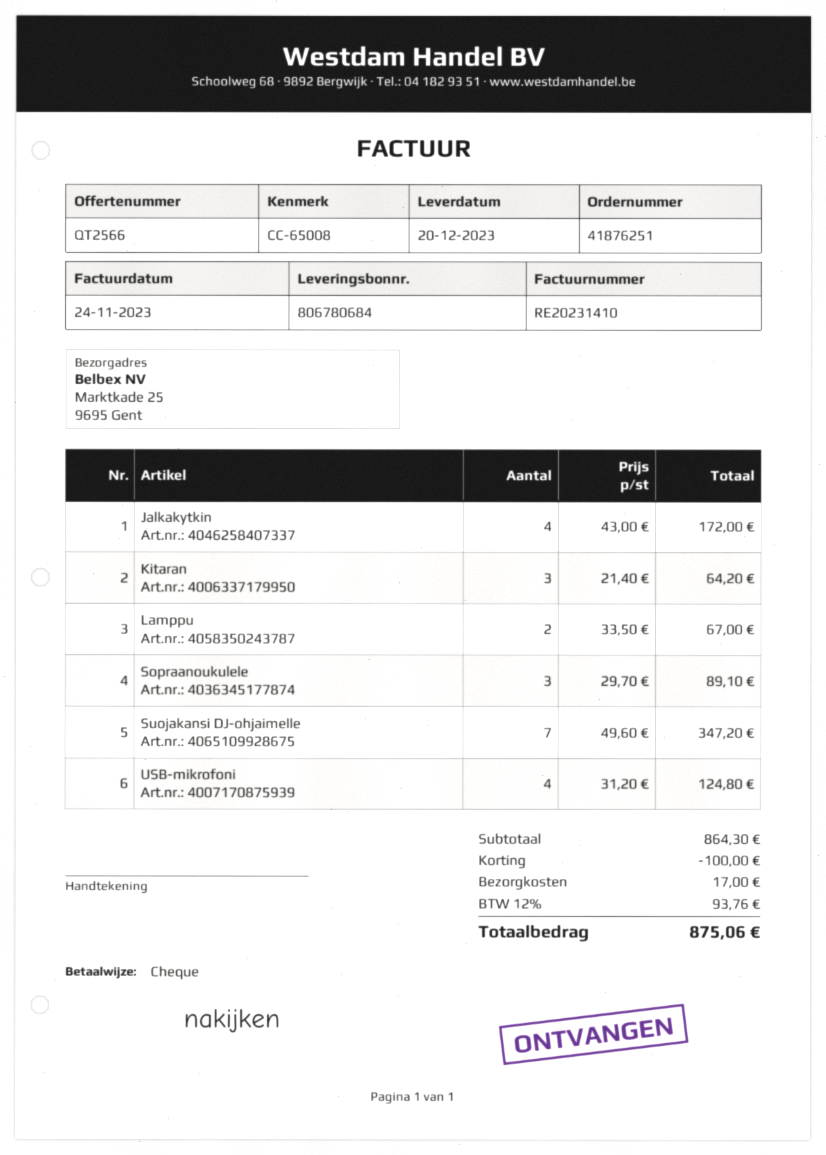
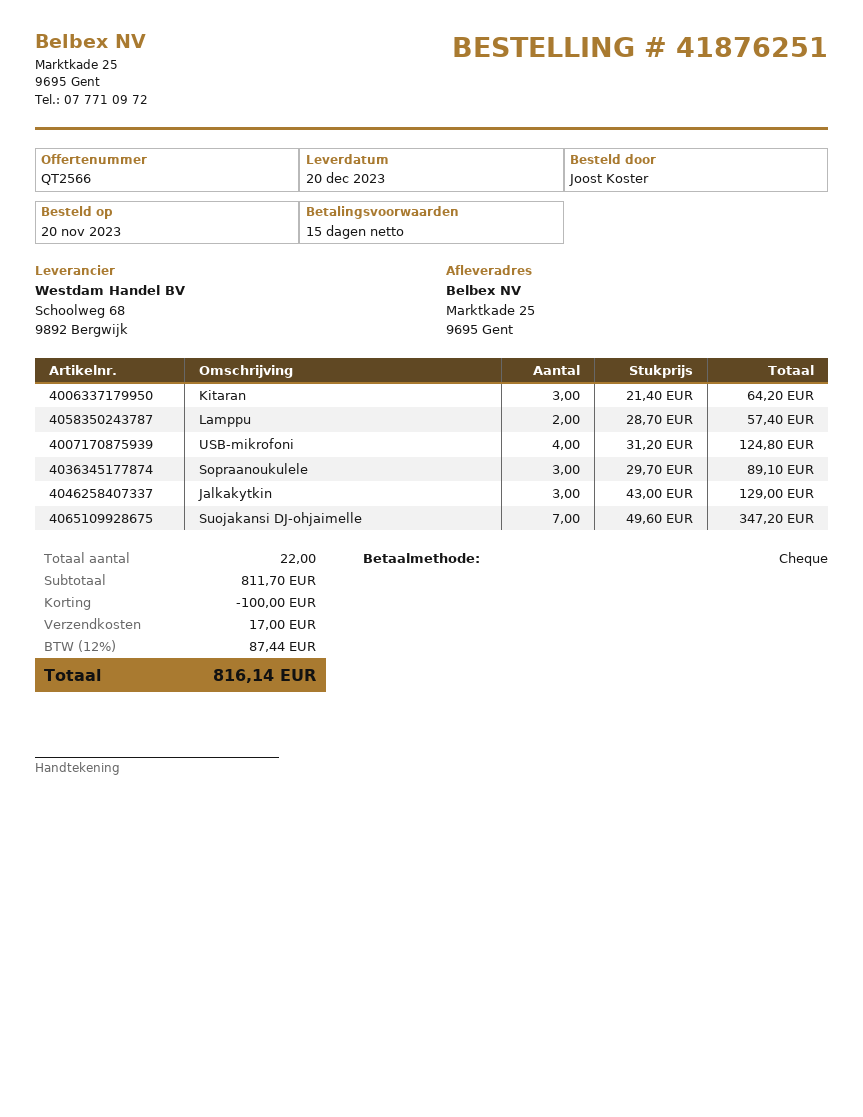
Jalkakytkin: 4 x 43.00 = 172.00 -> 3 x 43.00 = 129.00
Lamppu: 2 x 33.50 = 67.00 -> 2 x 28.70 = 57.40
subtotal: 864.30 -> 811.70
tax: 12% = 93.76 -> 12% = 87.44
total: 875.06 -> 816.14

